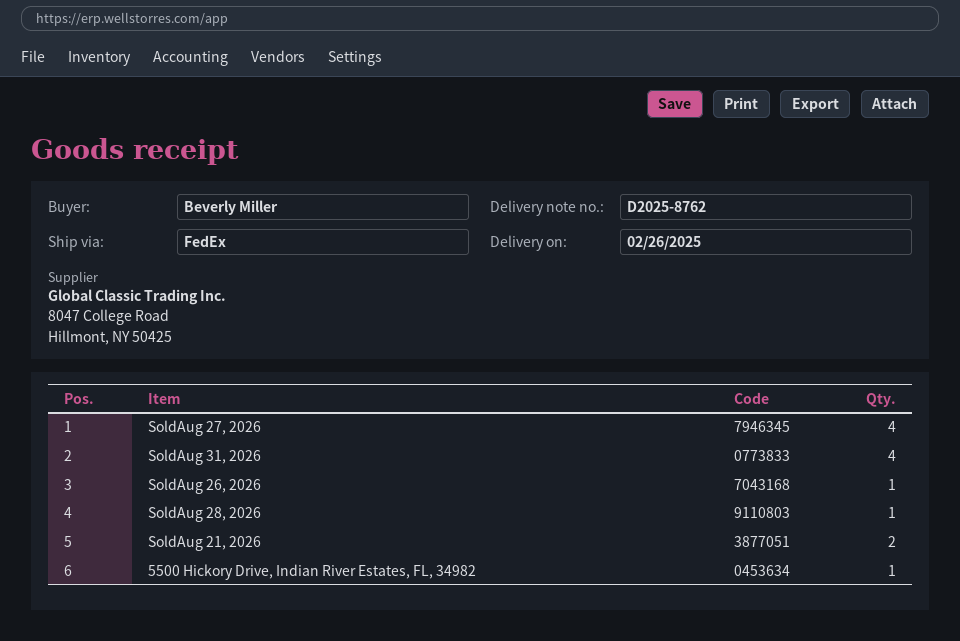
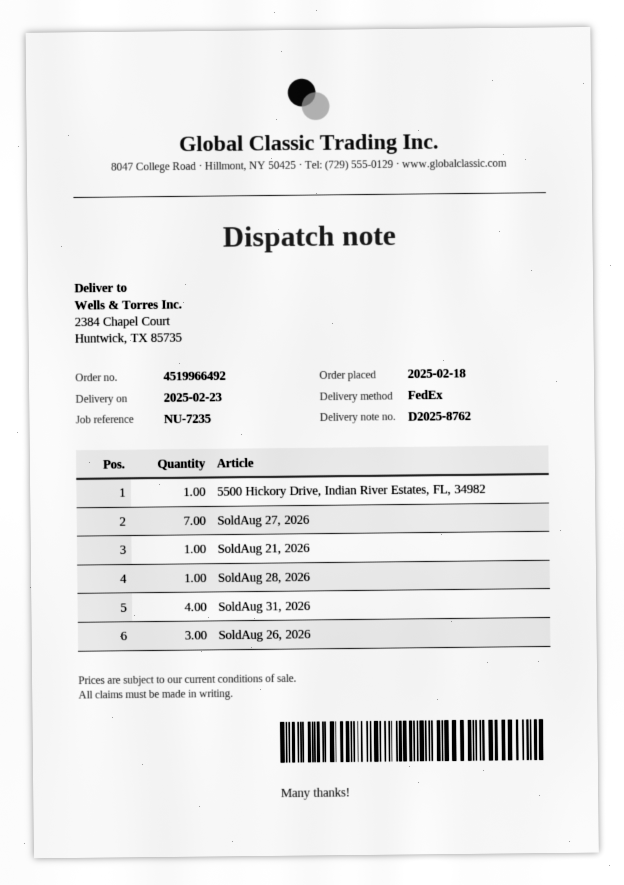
delivery date: 2025-02-26 -> 2025-02-23
SoldAug 27, 2026: 4 -> 7
SoldAug 26, 2026: 1 -> 3
SoldAug 21, 2026: 2 -> 1

